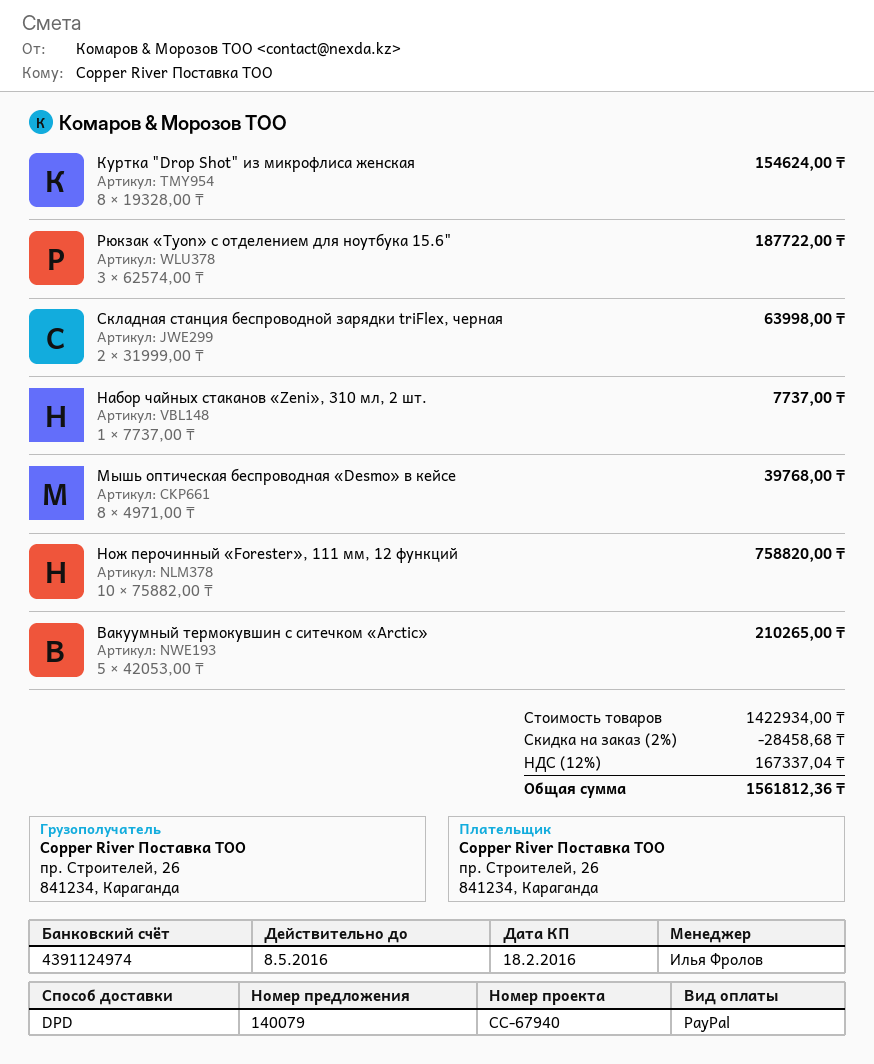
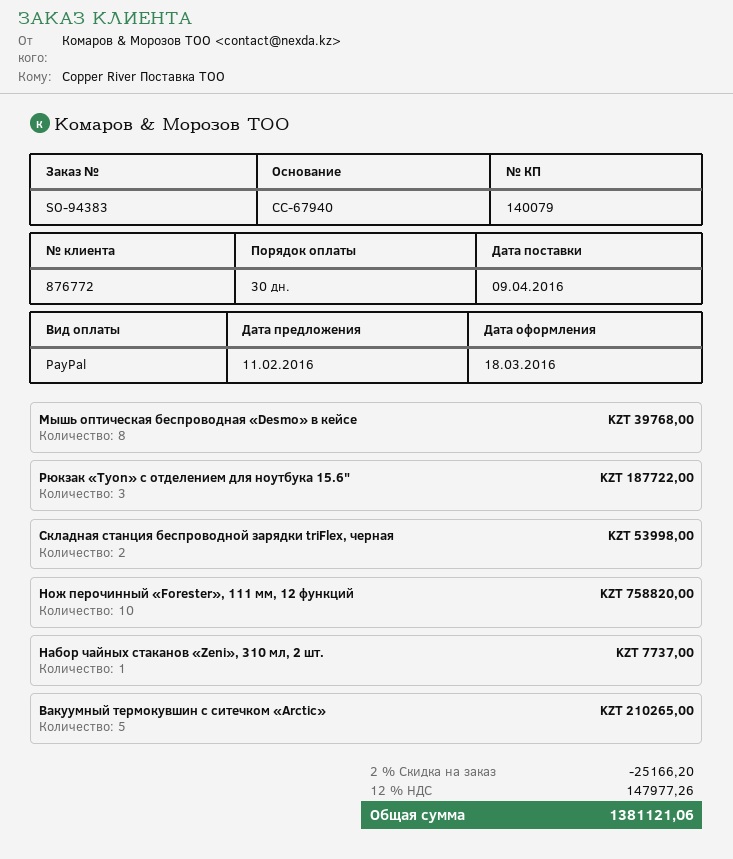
quote date: 2016-02-18 -> 2016-02-11
Куртка "Drop Shot" из микрофлиса женская: 8 for 154624.00 -> none
Складная станция беспроводной зарядки triFlex, черная: 2 for 63998.00 -> 2 for 53998.00
discount: 2% = 28458.68 -> 2% = 25166.20
tax: 12% = 167337.04 -> 12% = 147977.26
total: 1561812.36 -> 1381121.06

